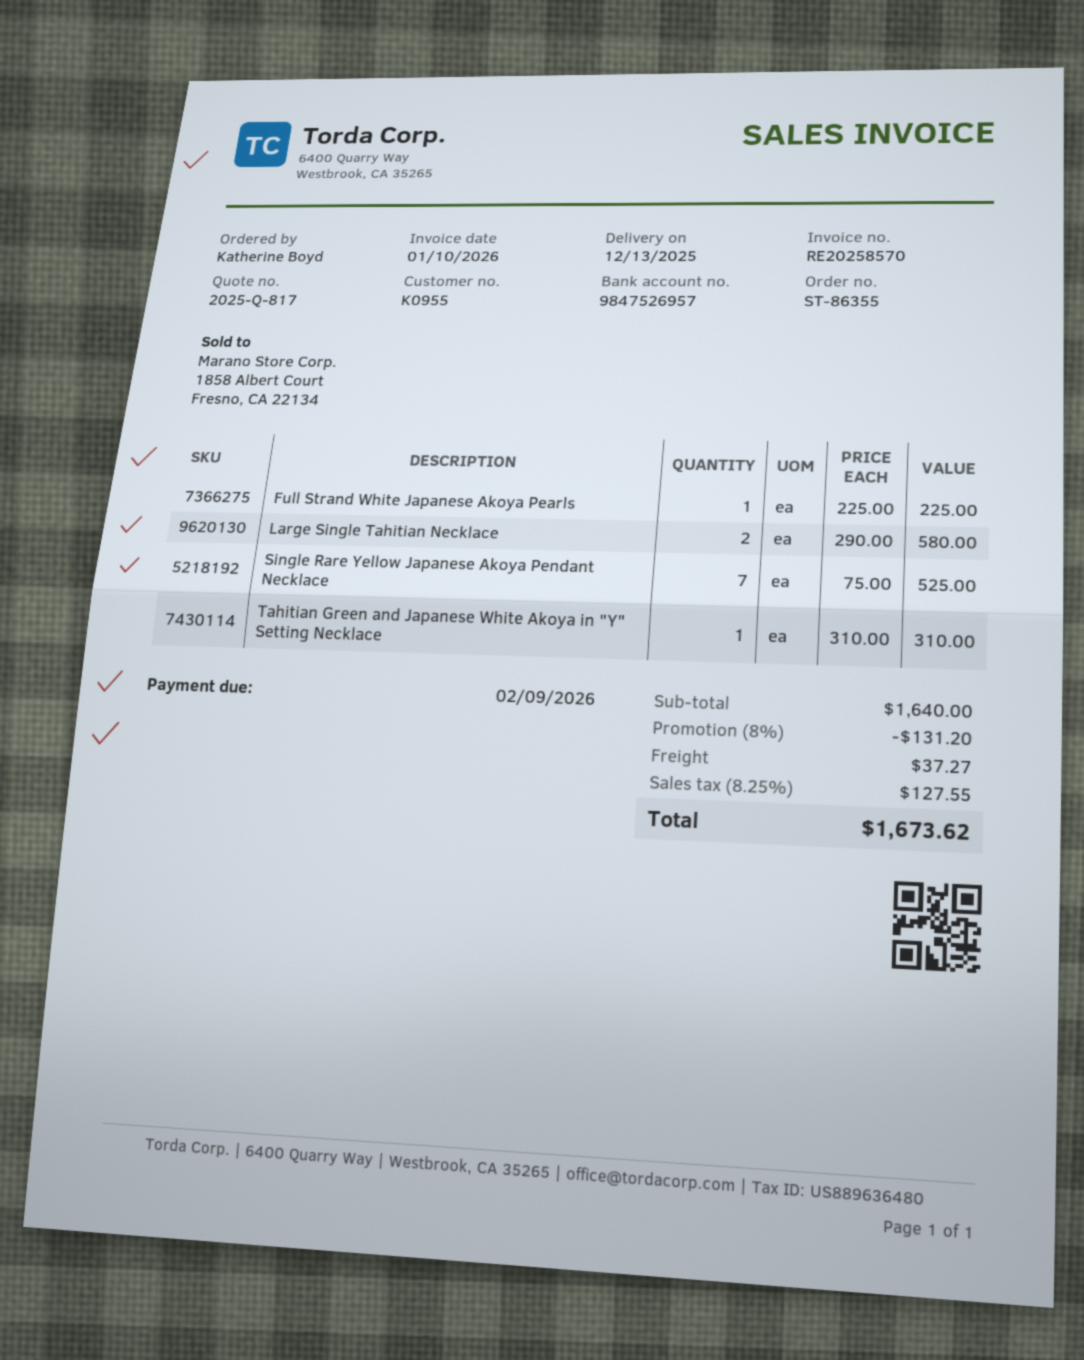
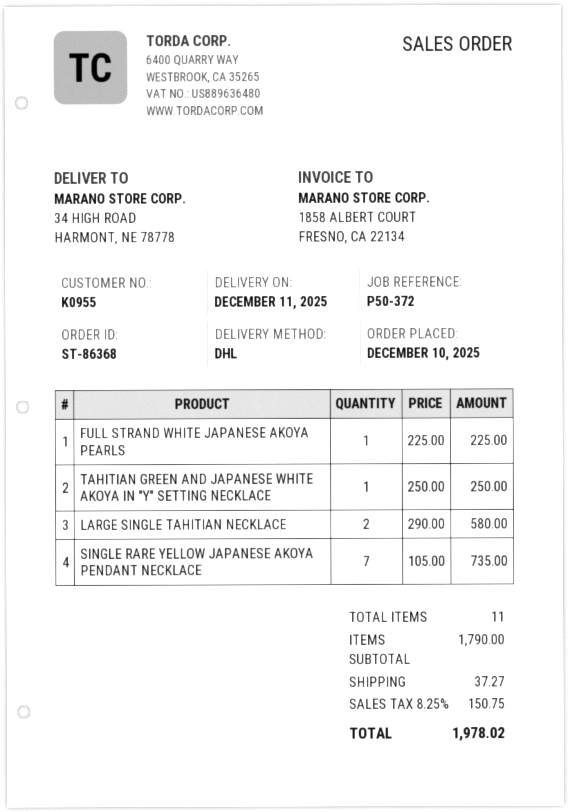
order number: ST-86355 -> ST-86368
delivery date: 2025-12-13 -> 2025-12-11
Single Rare Yellow Japanese Akoya Pendant Necklace: 7 x 75.00 = 525.00 -> 7 x 105.00 = 735.00
Tahitian Green and Japanese White Akoya in "Y" Setting Necklace: 1 x 310.00 = 310.00 -> 1 x 250.00 = 250.00
subtotal: 1640.00 -> 1790.00
discount: 8% = 131.20 -> none
tax: 8.25% = 127.55 -> 8.25% = 150.75
total: 1673.62 -> 1978.02

